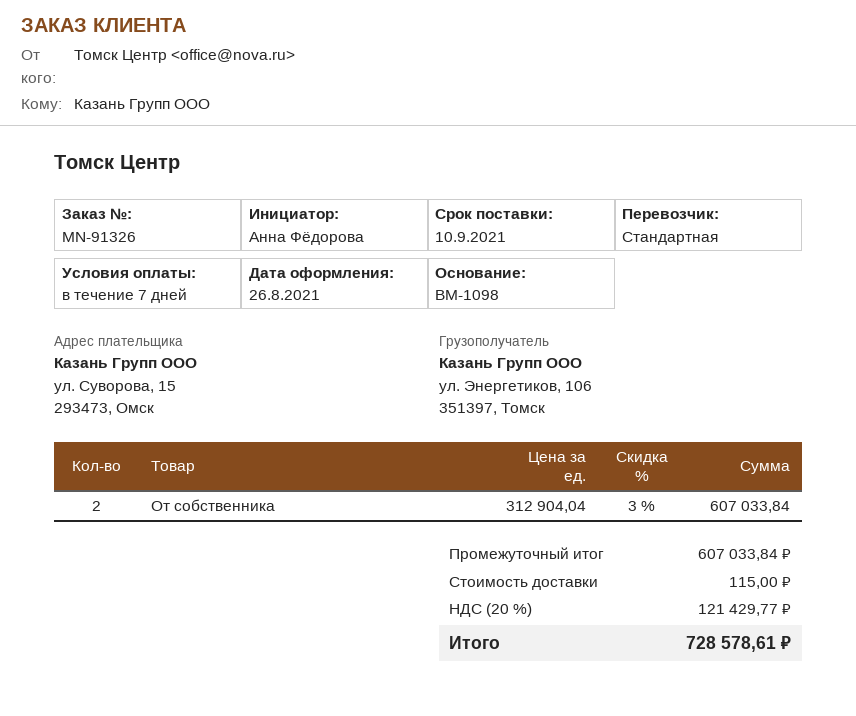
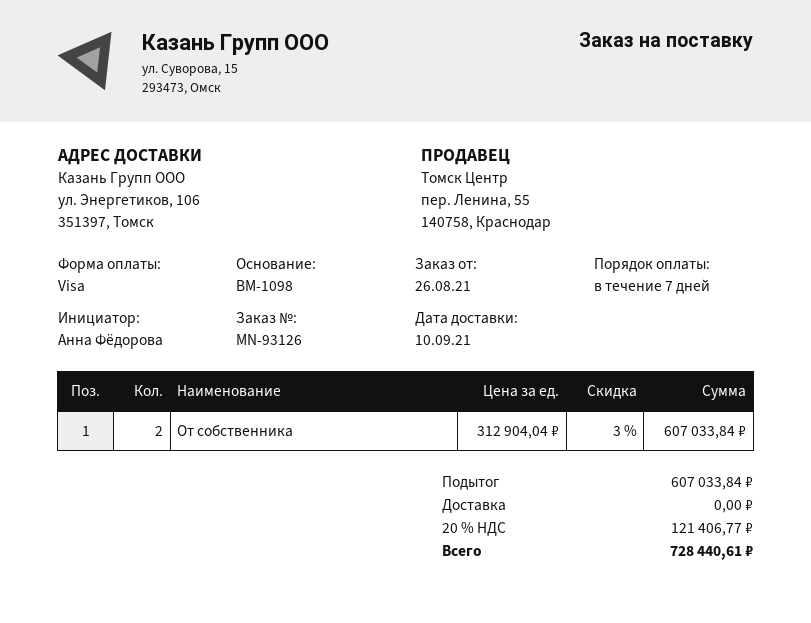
order number: MN-91326 -> MN-93126
shipping: 115.00 -> 0.00
tax: 20% = 121429.77 -> 20% = 121406.77
total: 728578.61 -> 728440.61

